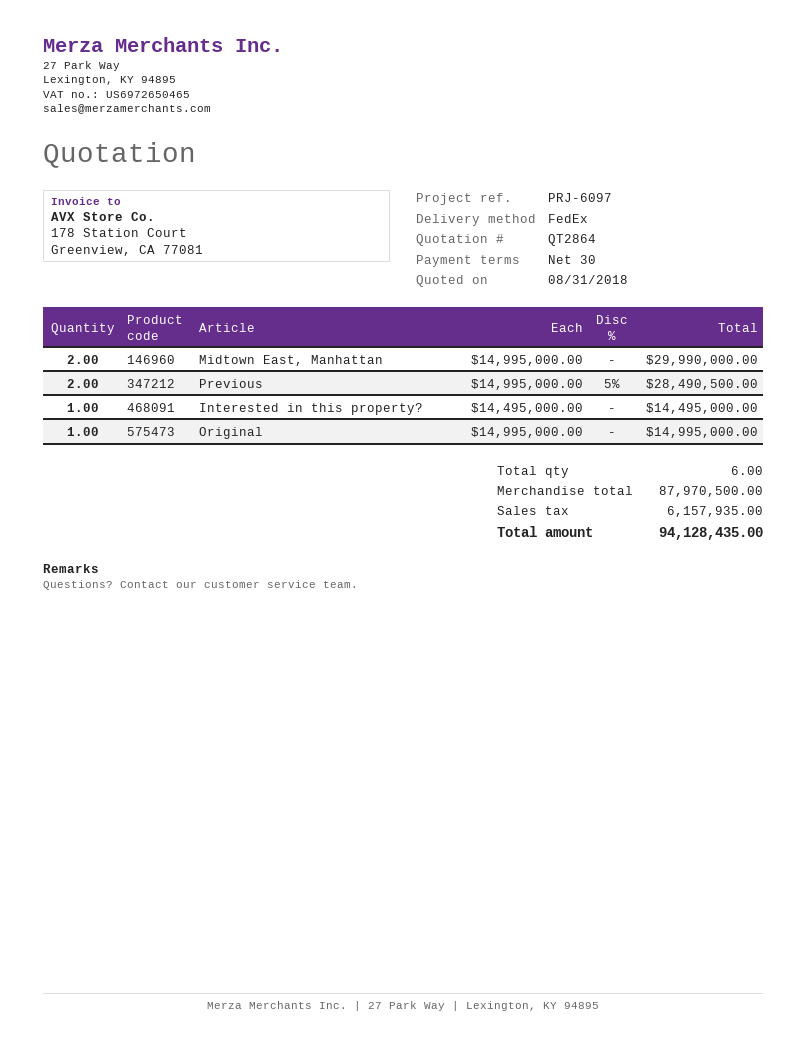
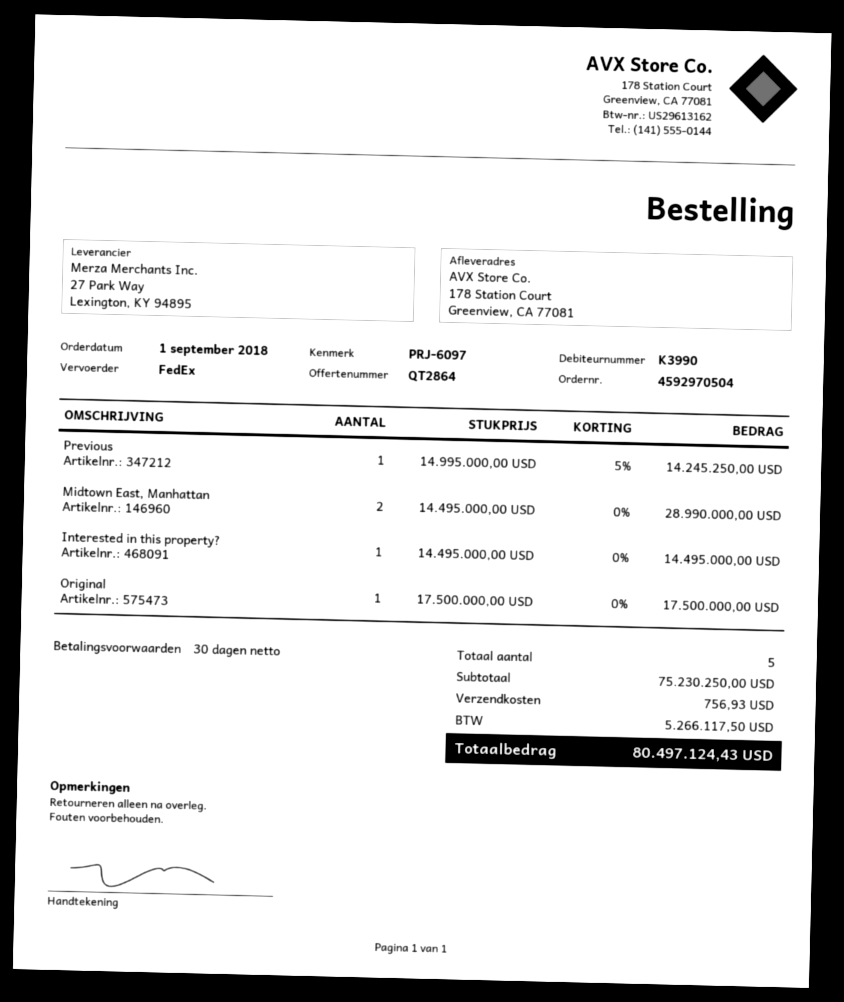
Midtown East, Manhattan: 2 x 14995000.00 = 29990000.00 -> 2 x 14495000.00 = 28990000.00
Previous: 2 x 14995000.00 - 5% = 28490500.00 -> 1 x 14995000.00 - 5% = 14245250.00
Original: 1 x 14995000.00 = 14995000.00 -> 1 x 17500000.00 = 17500000.00
total quantity: 6 -> 5
subtotal: 87970500.00 -> 75230250.00
shipping: none -> 756.93
tax: 6157935.00 -> 5266117.50
total: 94128435.00 -> 80497124.43

